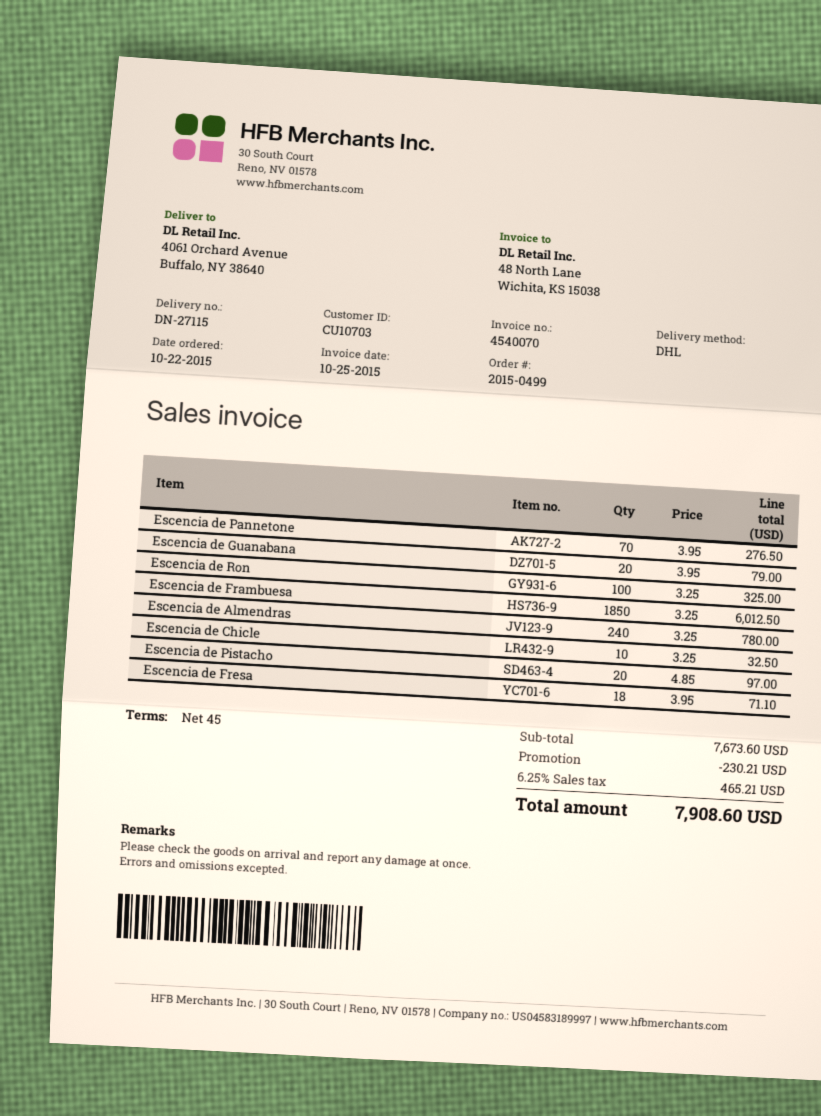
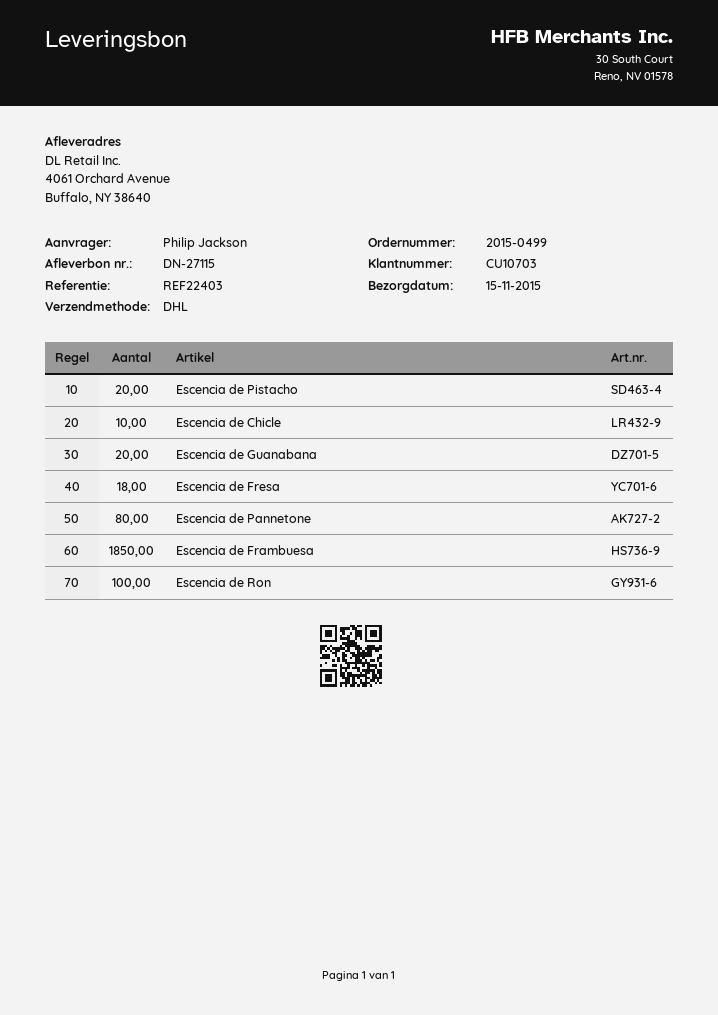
Escencia de Pannetone: 70 -> 80
Escencia de Almendras: 240 -> none

